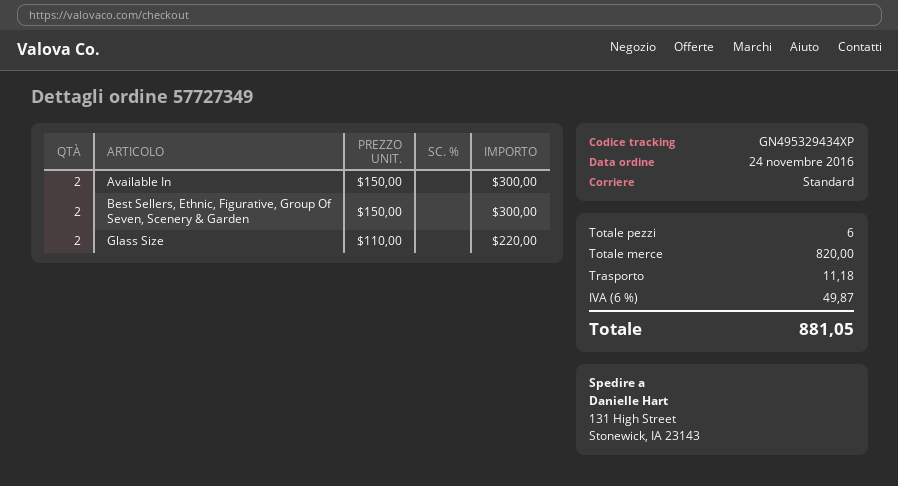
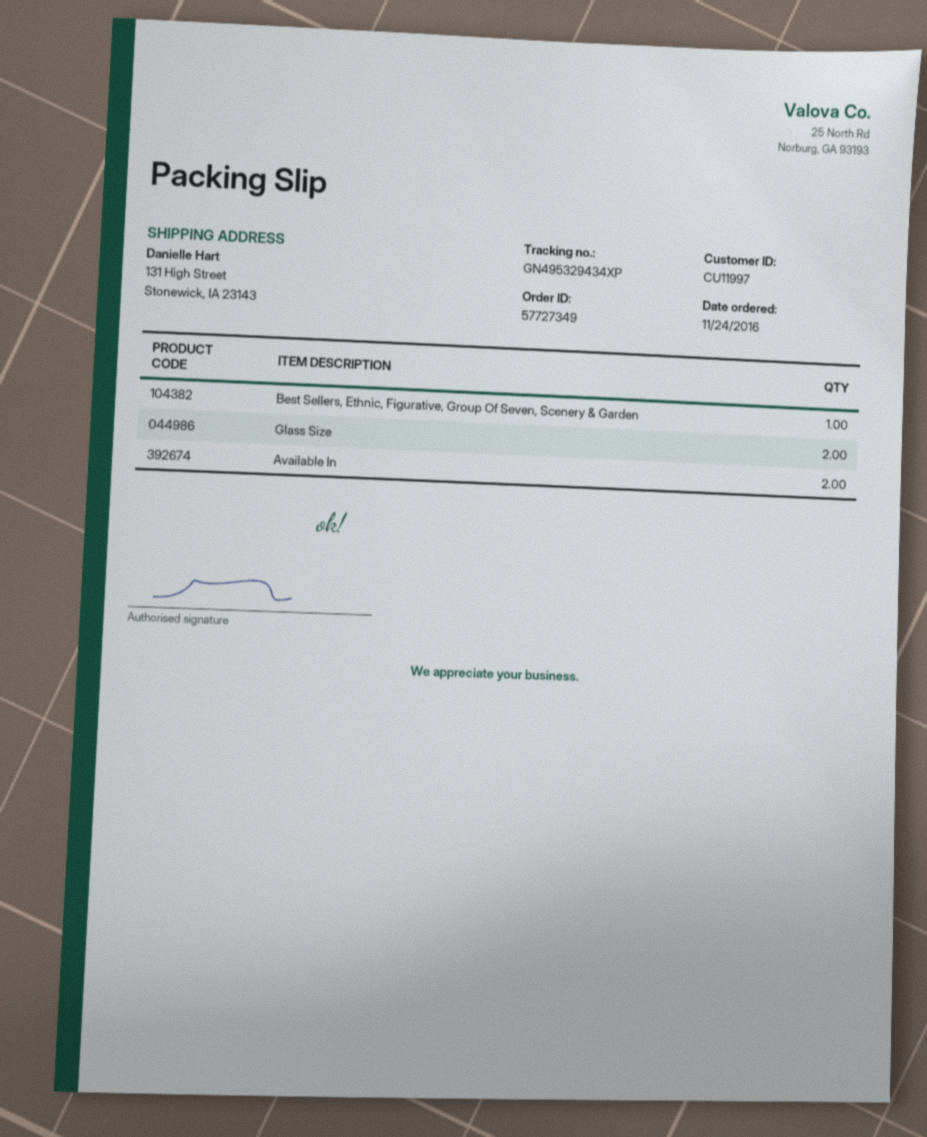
Best Sellers, Ethnic, Figurative, Group Of Seven, Scenery & Garden: 2 -> 1

